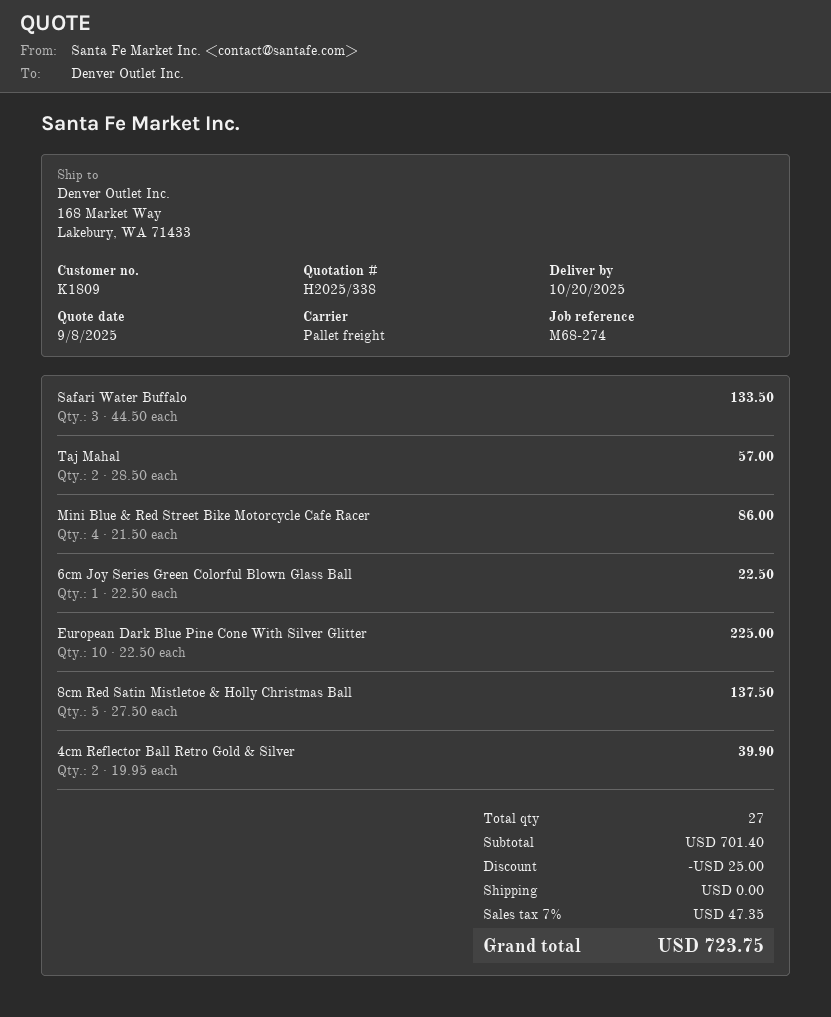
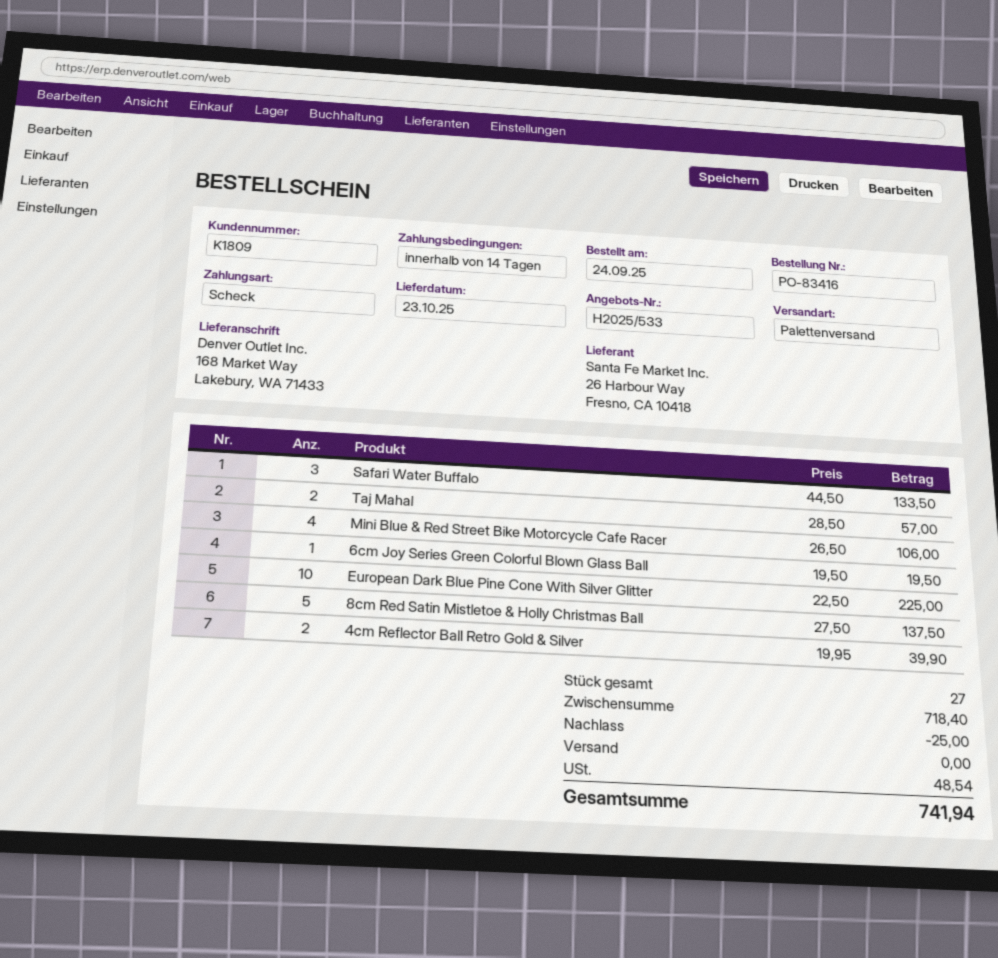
quote number: H2025/338 -> H2025/533
delivery date: 2025-10-20 -> 2025-10-23
Mini Blue & Red Street Bike Motorcycle Cafe Racer: 4 x 21.50 = 86.00 -> 4 x 26.50 = 106.00
6cm Joy Series Green Colorful Blown Glass Ball: 1 x 22.50 = 22.50 -> 1 x 19.50 = 19.50
subtotal: 701.40 -> 718.40
tax: 47.35 -> 48.54
total: 723.75 -> 741.94

